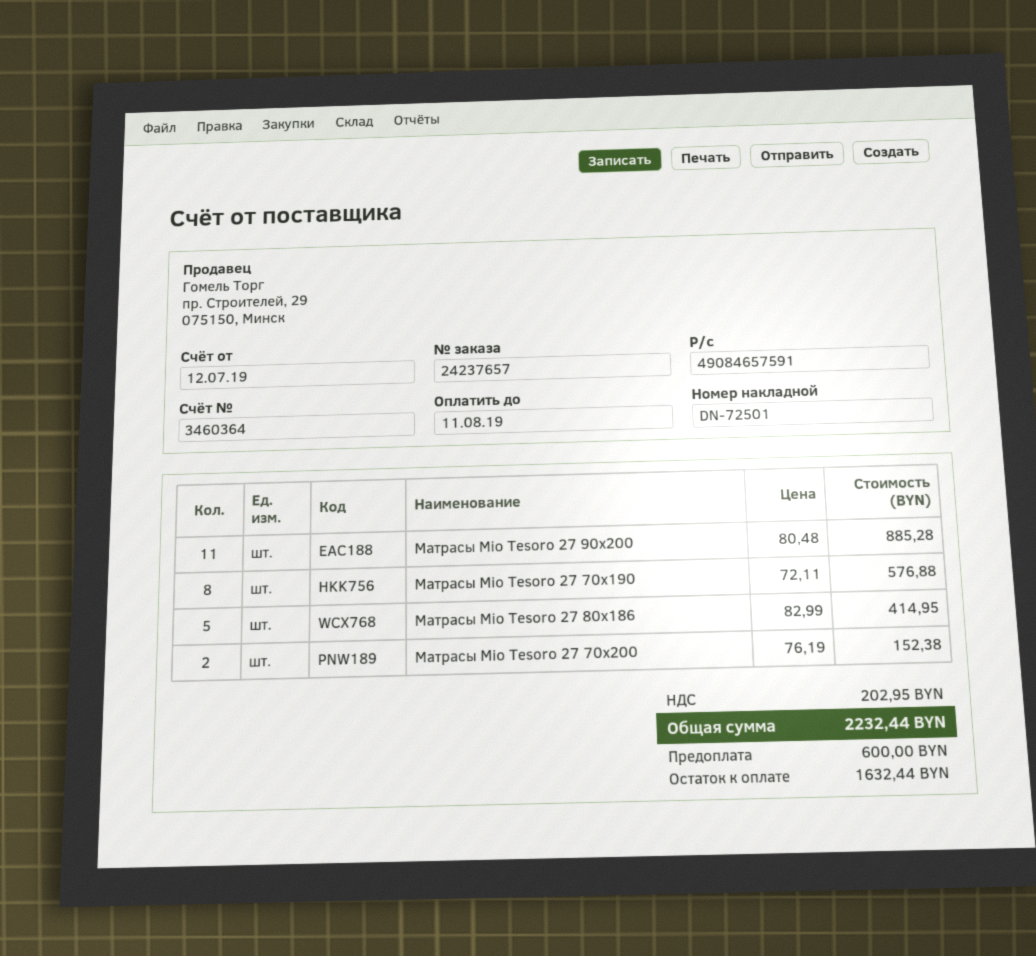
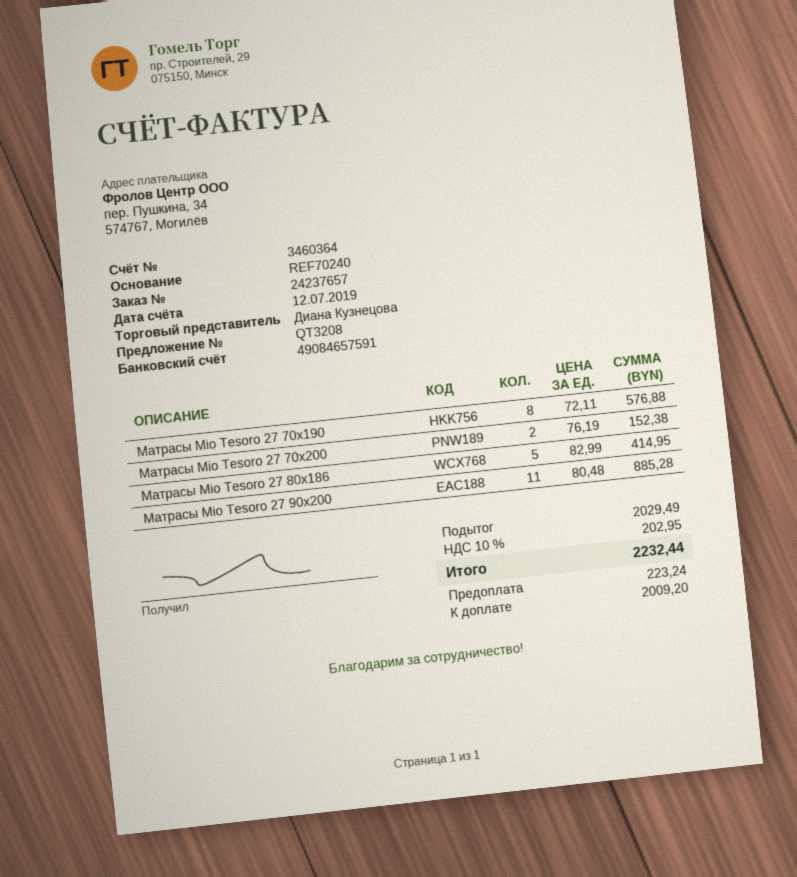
deposit: 600.00 -> 223.24
balance: 1632.44 -> 2009.20

